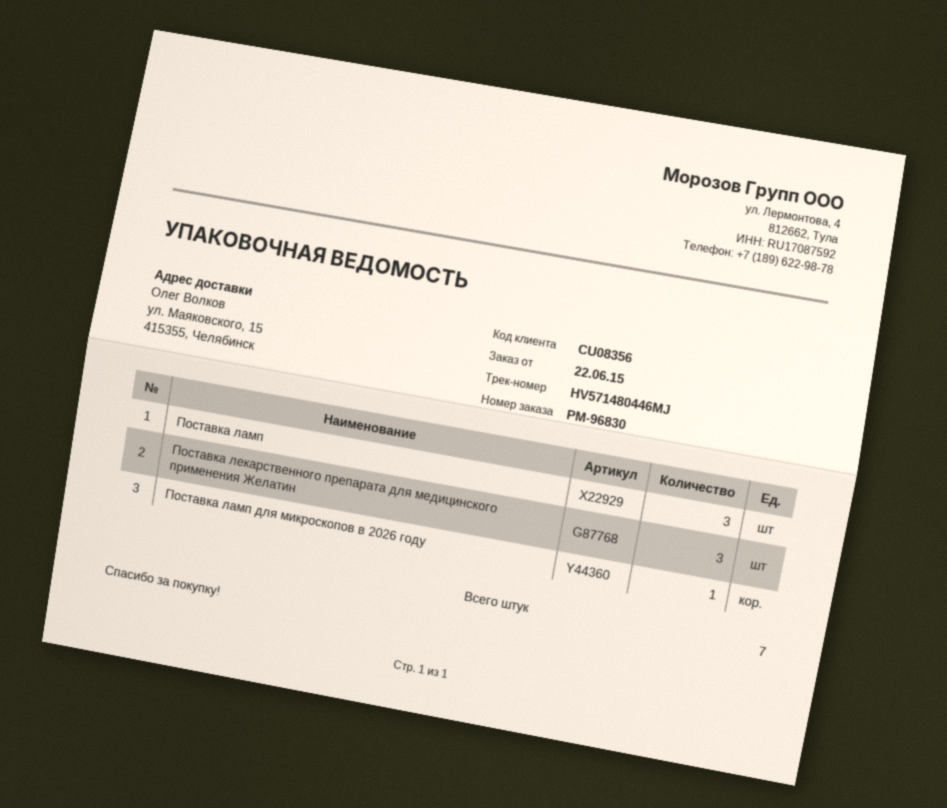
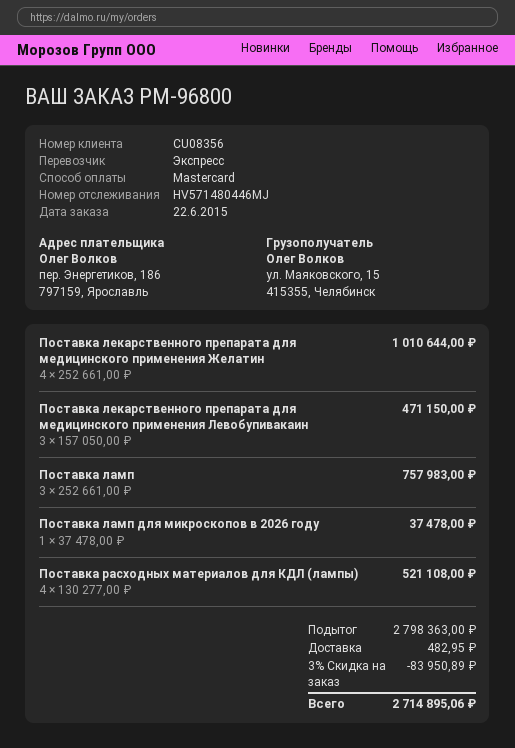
order number: PM-96830 -> PM-96800
Поставка лекарственного препарата для медицинского применения Желатин: 3 -> 4
Поставка лекарственного препарата для медицинского применения Левобупивакаин: none -> 3
Поставка расходных материалов для КДЛ (лампы): none -> 4

